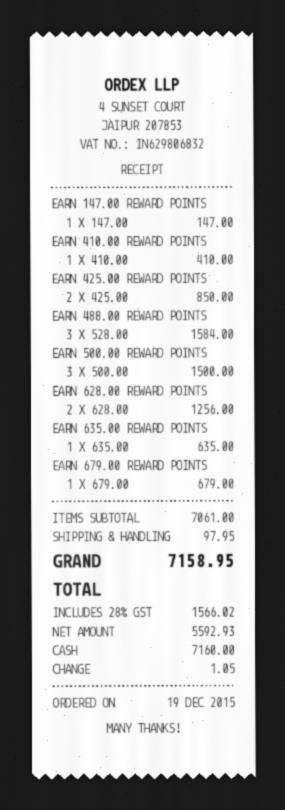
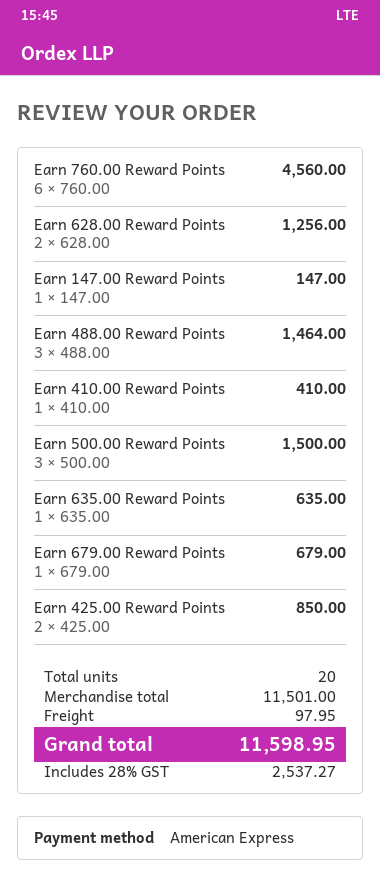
payment method: cash -> American Express
EARN 488.00 REWARD POINTS: 3 x 528.00 = 1584.00 -> 3 x 488.00 = 1464.00
Earn 760.00 Reward Points: none -> 6 x 760.00 = 4560.00
subtotal: 7061.00 -> 11501.00
tax: 28% = 1566.02 -> 28% = 2537.27
total: 7158.95 -> 11598.95

